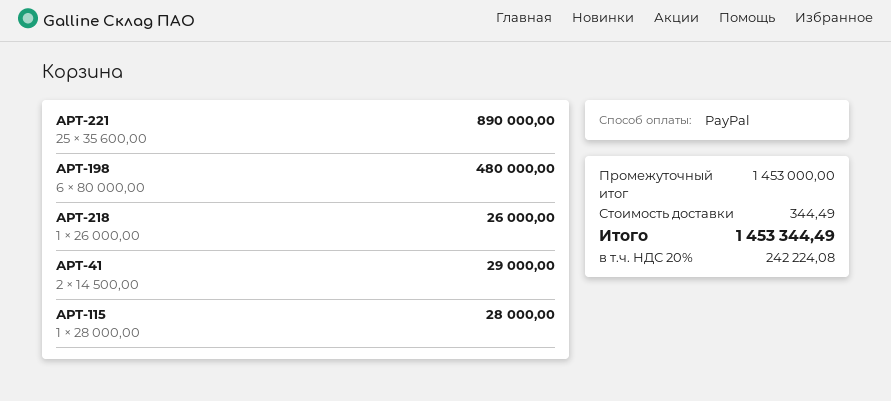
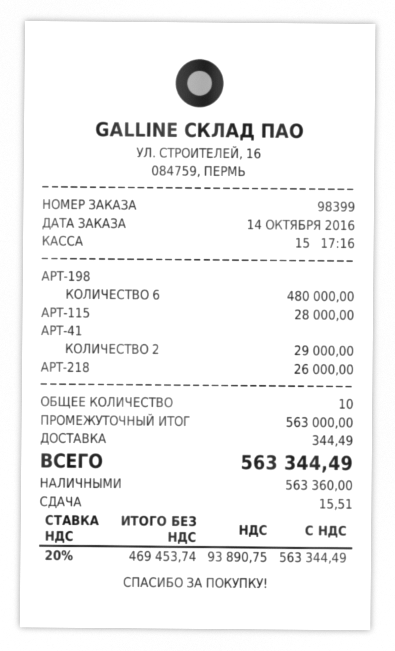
payment method: PayPal -> cash
АРТ-221: 25 for 890000.00 -> none
subtotal: 1453000.00 -> 563000.00
tax: 20% = 242224.08 -> 20% = 93890.75
total: 1453344.49 -> 563344.49

